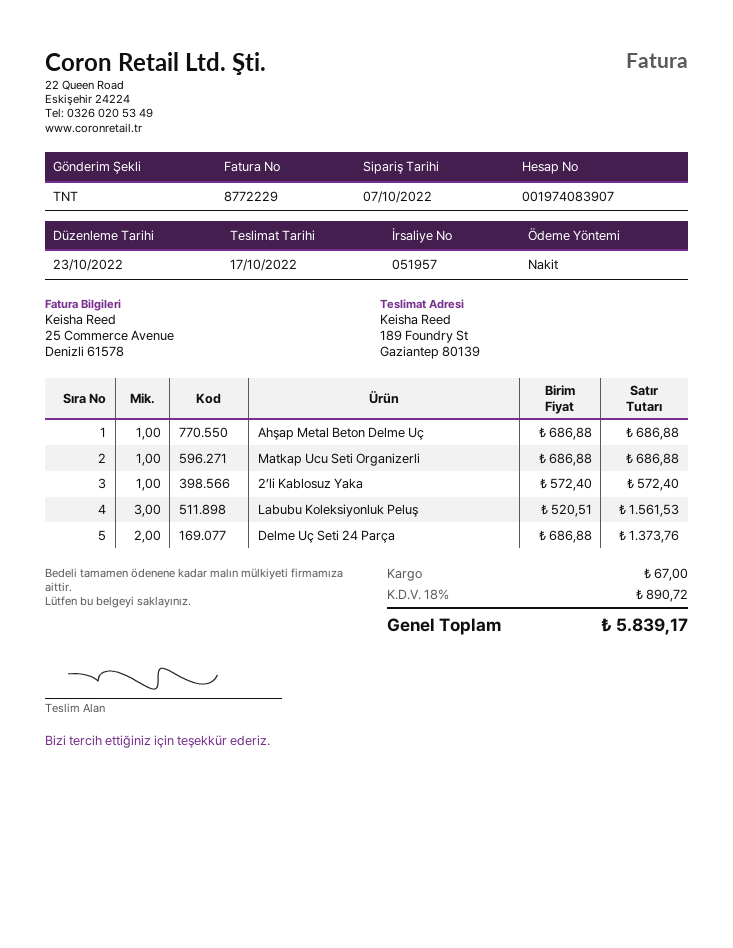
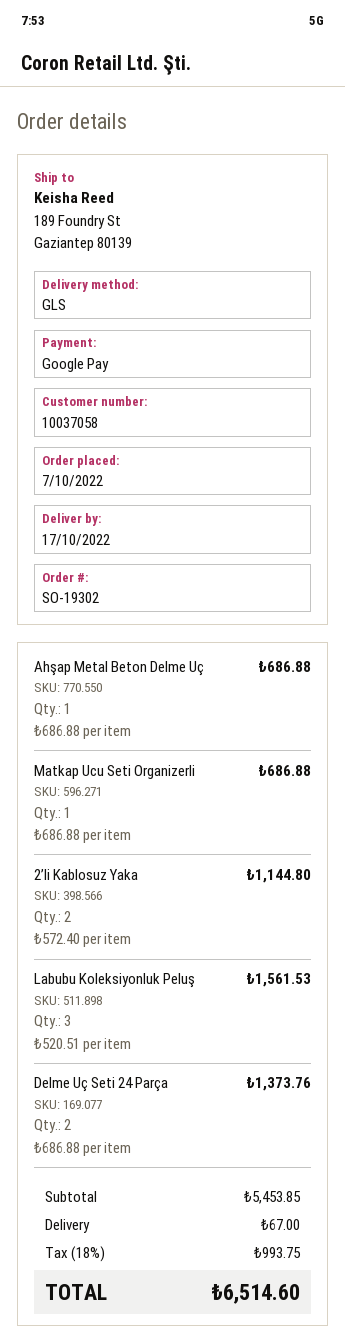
payment method: cash -> Google Pay
shipping method: TNT -> GLS
2’li Kablosuz Yaka: 1 x 572.40 = 572.40 -> 2 x 572.40 = 1144.80
tax: 18% = 890.72 -> 18% = 993.75
total: 5839.17 -> 6514.60

